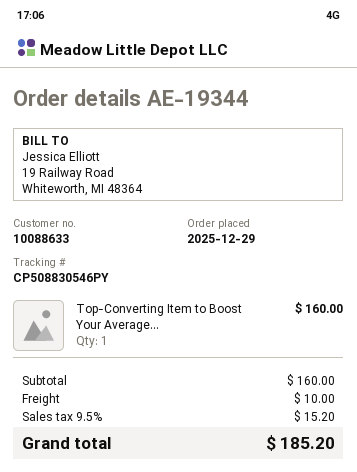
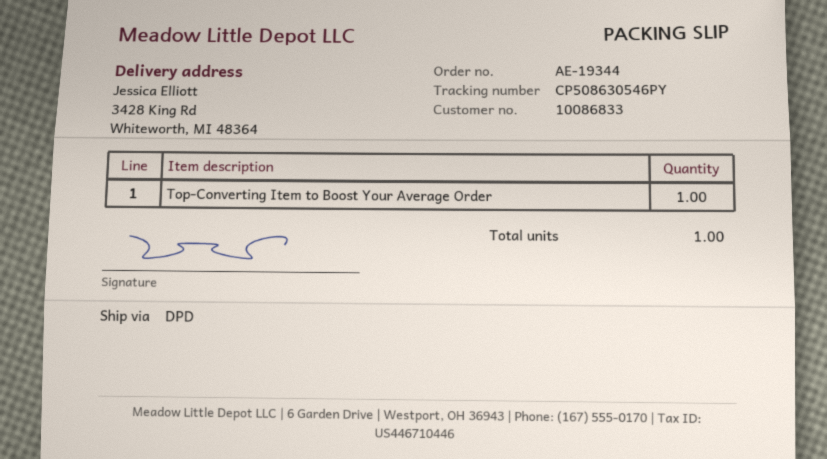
customer number: 10088633 -> 10086833
tracking number: CP508830546PY -> CP508630546PY

